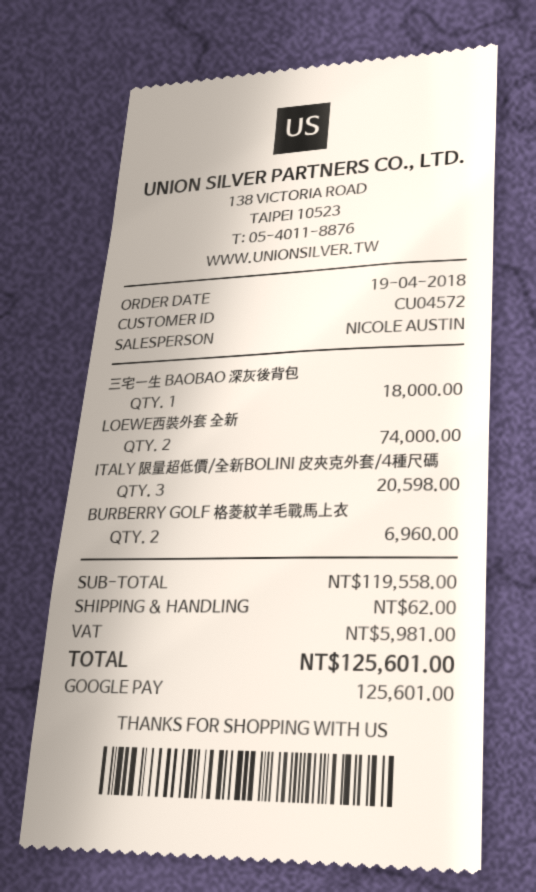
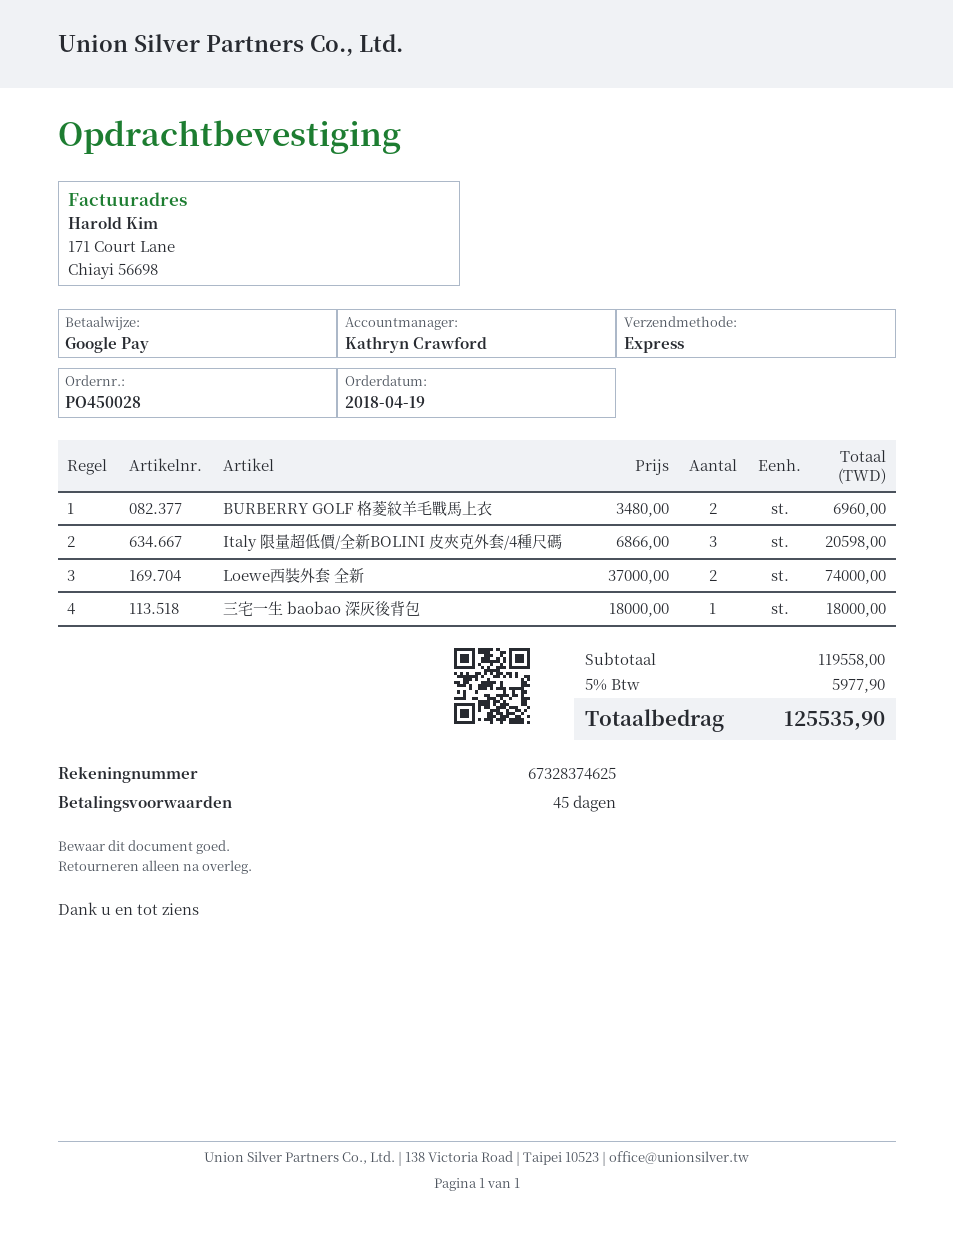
sales rep: NICOLE AUSTIN -> Kathryn Crawford
shipping: 62.00 -> none
tax: 5981.00 -> 5977.90
total: 125601.00 -> 125535.90

